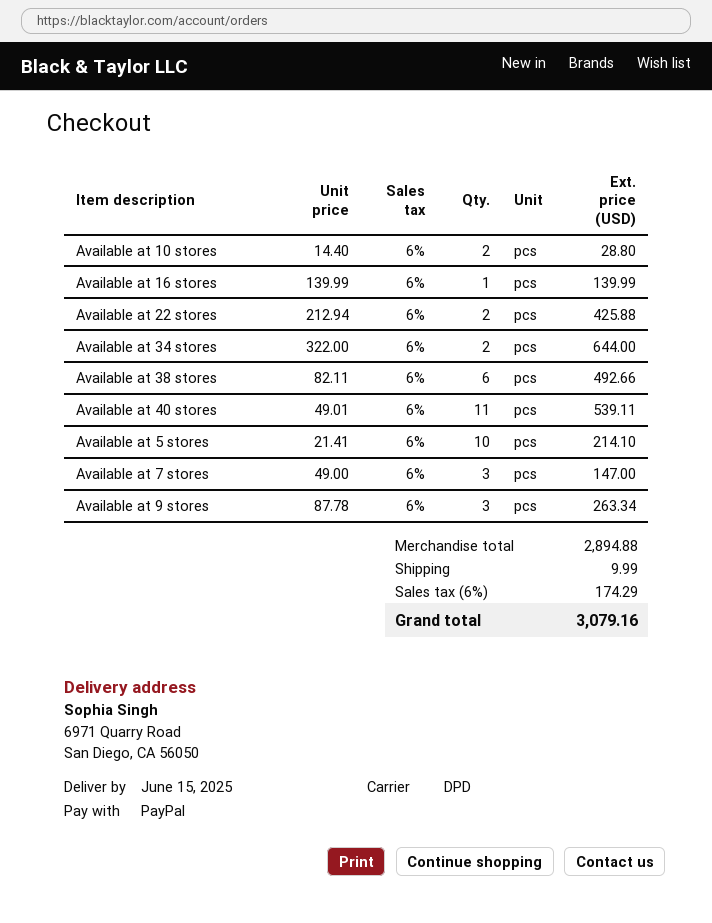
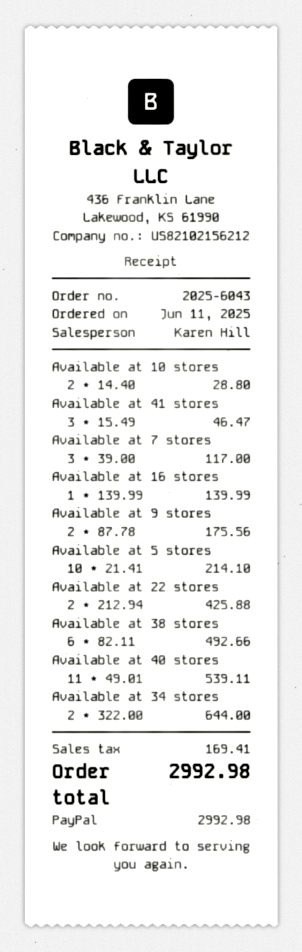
Available at 7 stores: 3 x 49.00 = 147.00 -> 3 x 39.00 = 117.00
Available at 9 stores: 3 x 87.78 = 263.34 -> 2 x 87.78 = 175.56
Available at 41 stores: none -> 3 x 15.49 = 46.47
shipping: 9.99 -> none
tax: 174.29 -> 169.41
total: 3079.16 -> 2992.98

